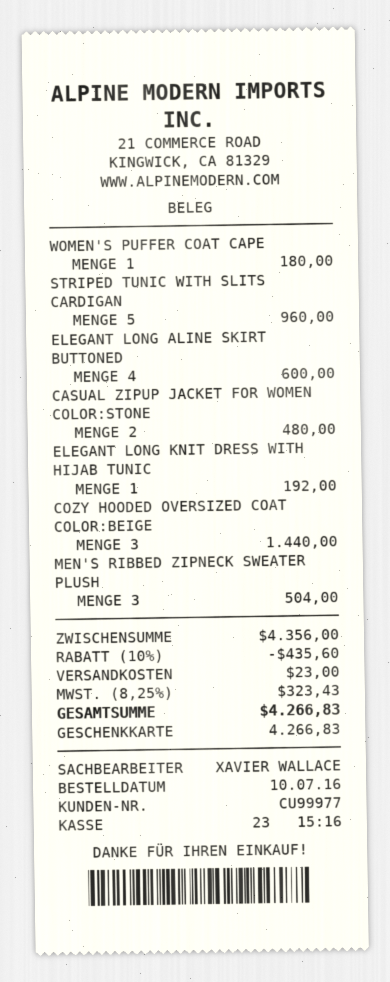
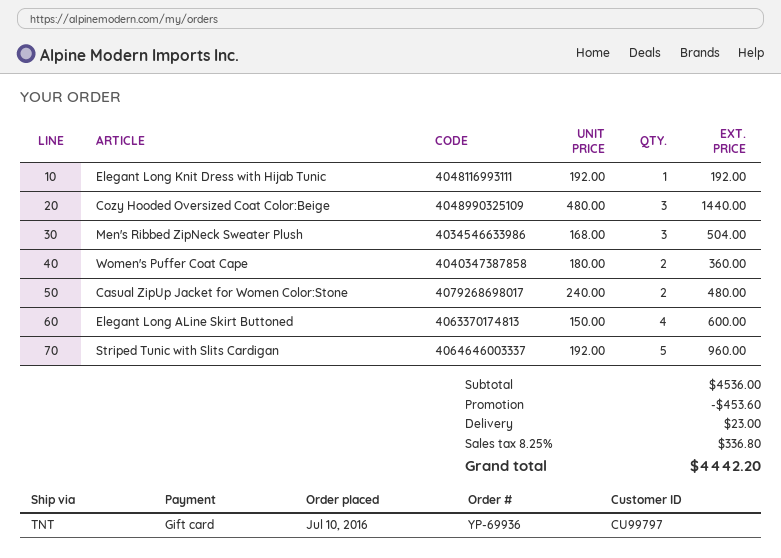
customer number: CU99977 -> CU99797
WOMEN'S PUFFER COAT CAPE: 1 for 180.00 -> 2 for 360.00
subtotal: 4356.00 -> 4536.00
discount: 435.60 -> 453.60
tax: 8.25% = 323.43 -> 8.25% = 336.80
total: 4266.83 -> 4442.20

